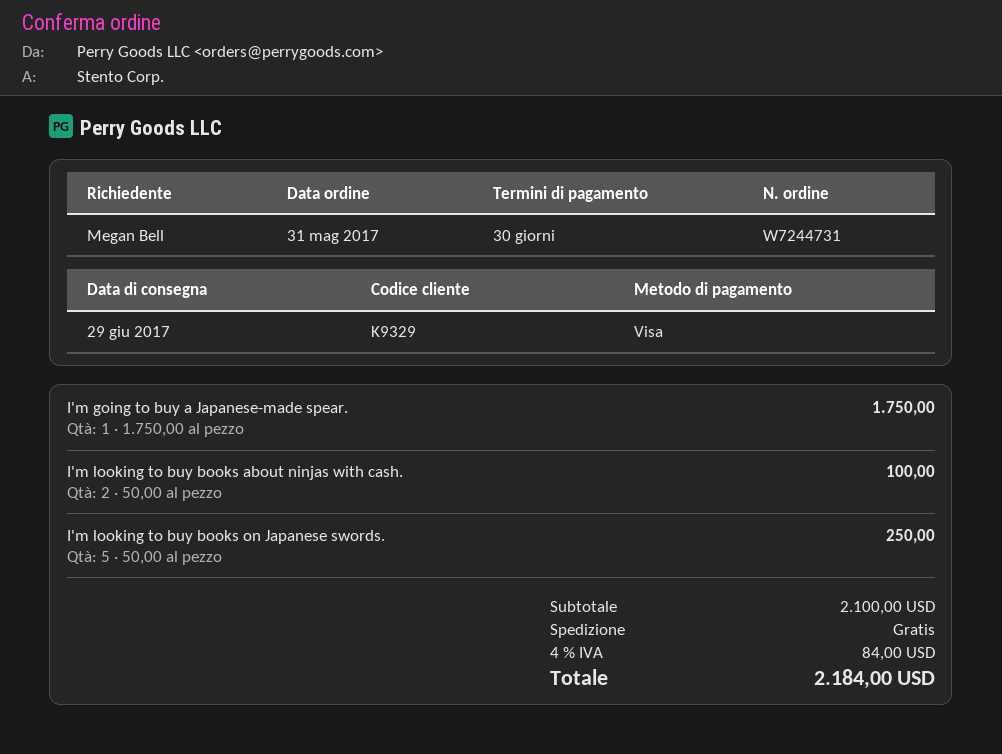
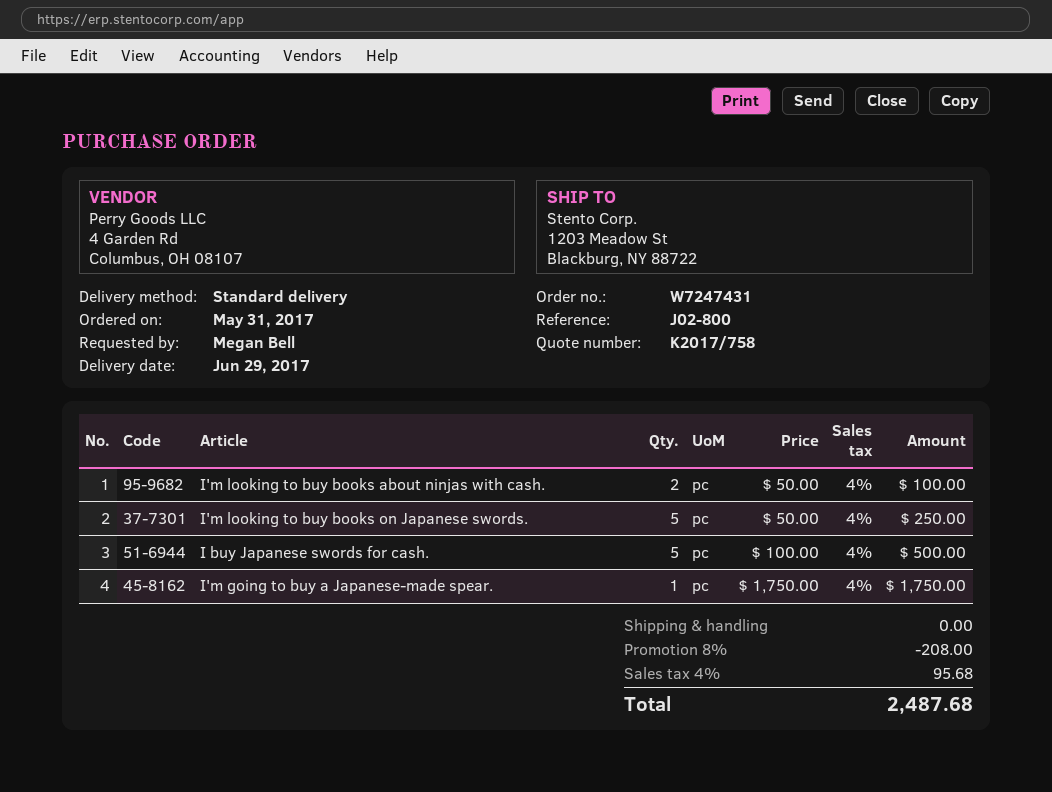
order number: W7244731 -> W7247431
I buy Japanese swords for cash.: none -> 5 x 100.00 = 500.00
discount: none -> 8% = 208.00
tax: 4% = 84.00 -> 4% = 95.68
total: 2184.00 -> 2487.68

